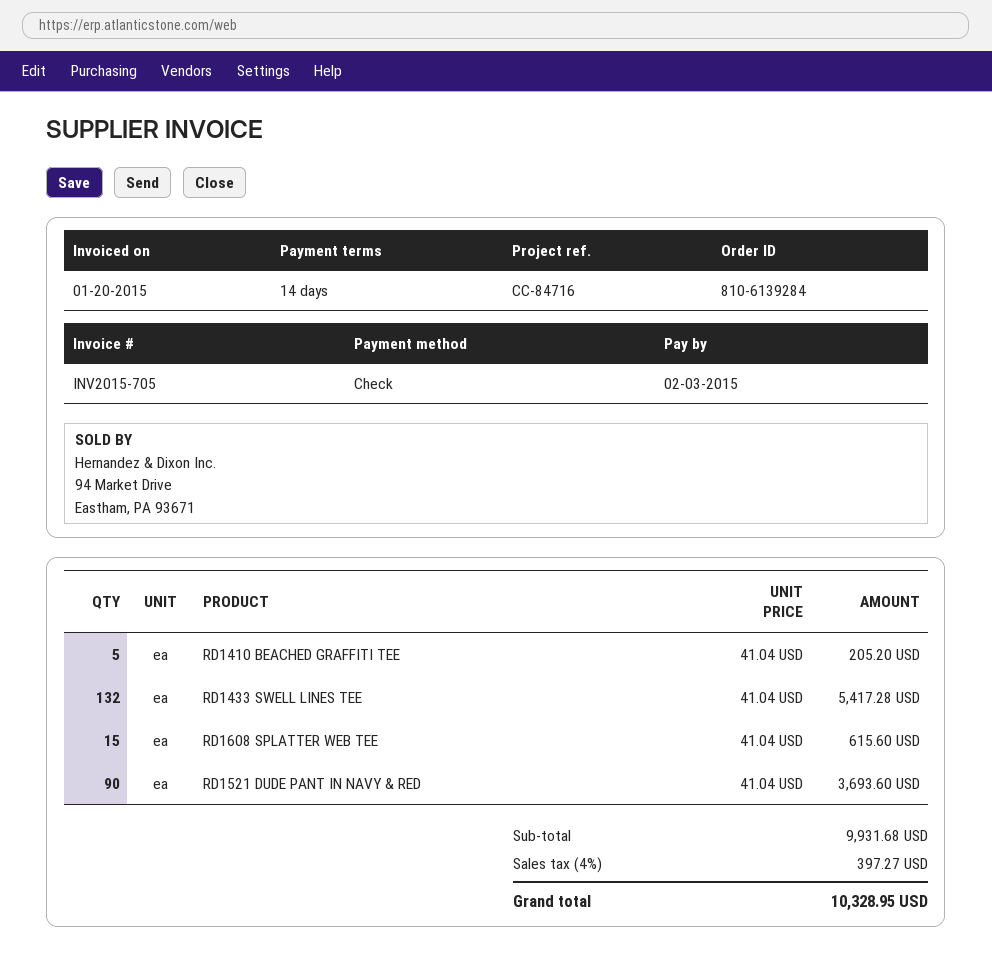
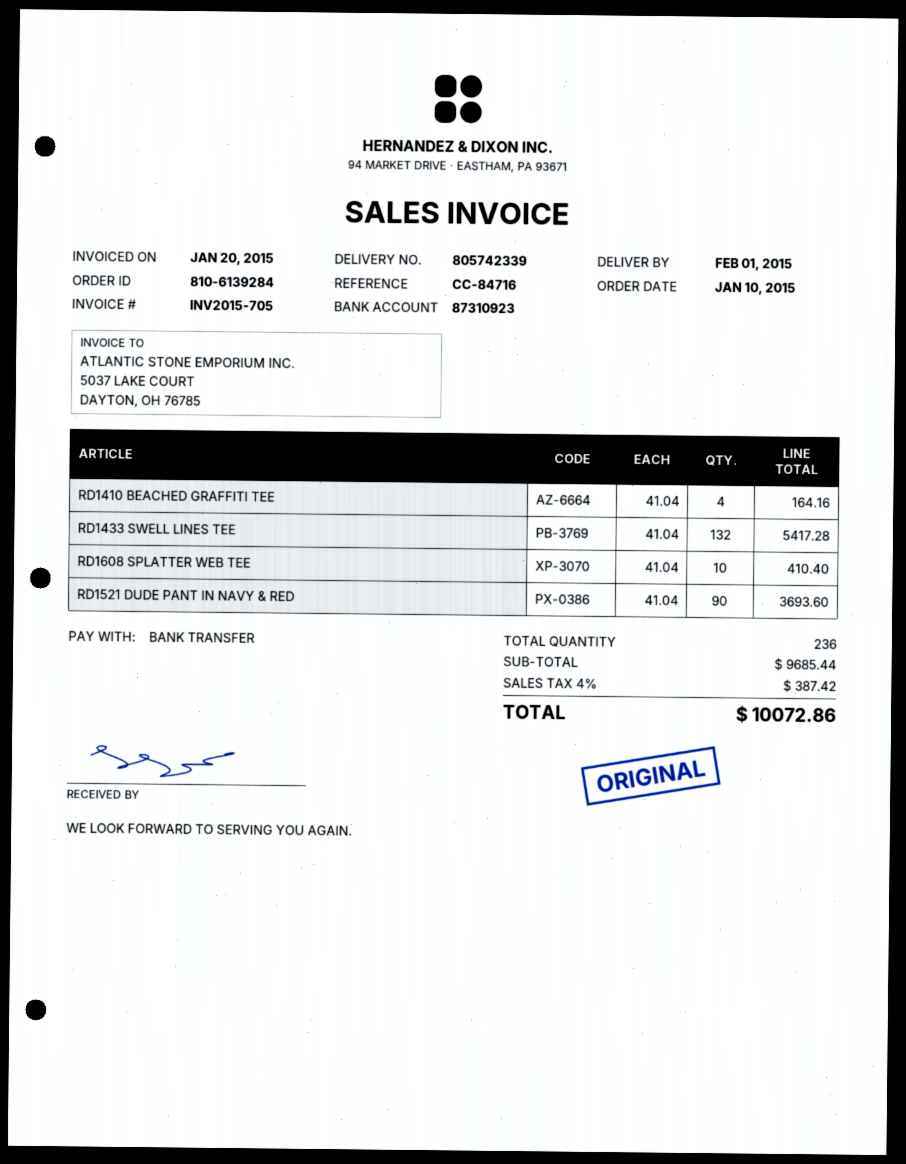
payment method: cheque -> bank transfer
RD1410 BEACHED GRAFFITI TEE: 5 x 41.04 = 205.20 -> 4 x 41.04 = 164.16
RD1608 SPLATTER WEB TEE: 15 x 41.04 = 615.60 -> 10 x 41.04 = 410.40
subtotal: 9931.68 -> 9685.44
tax: 4% = 397.27 -> 4% = 387.42
total: 10328.95 -> 10072.86

